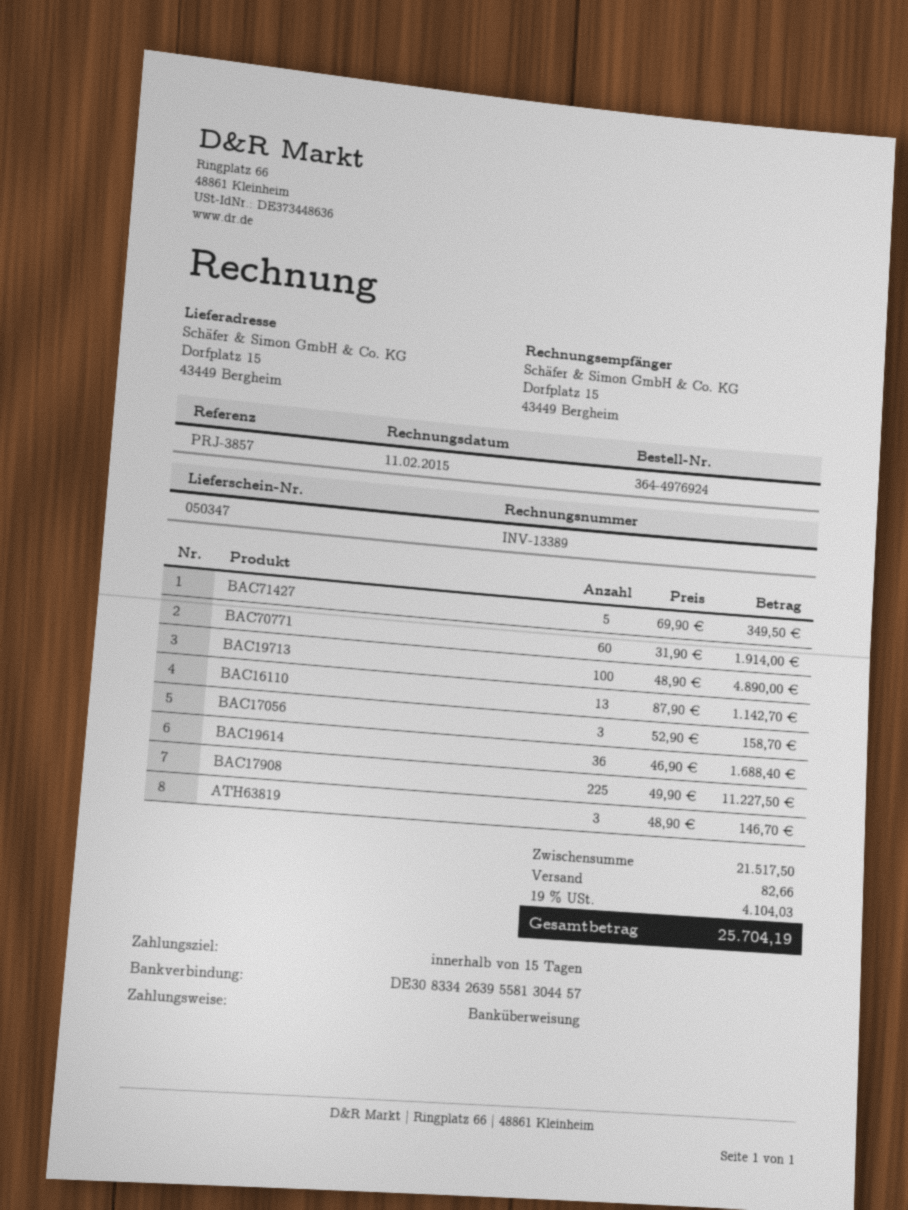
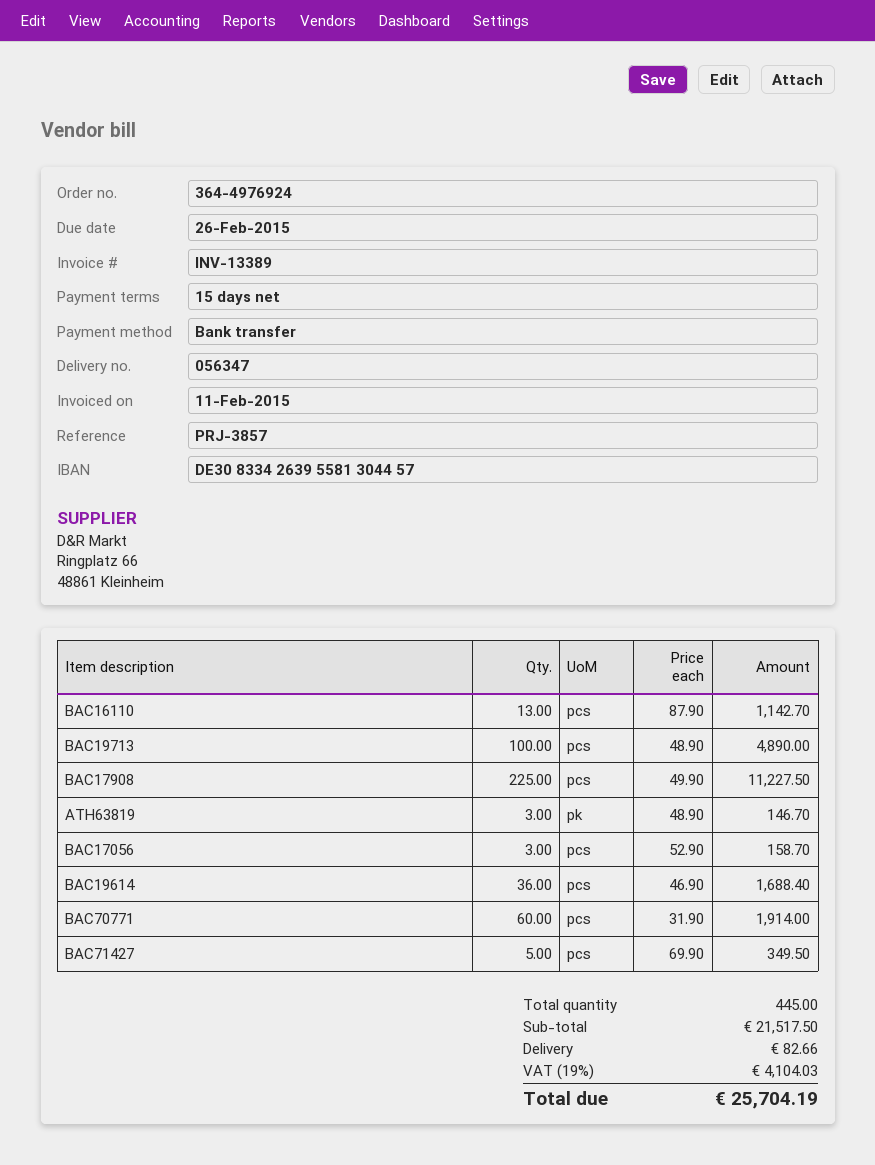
delivery note number: 050347 -> 056347

